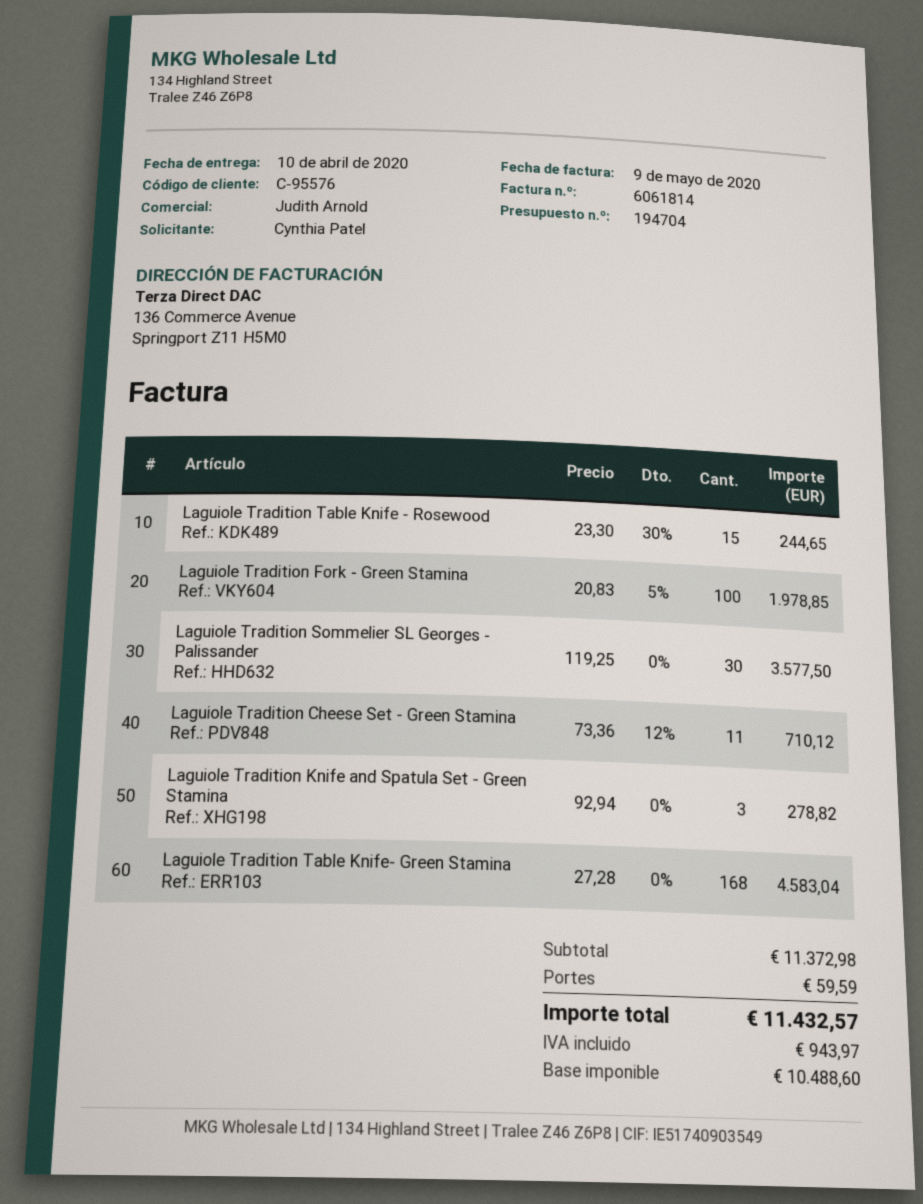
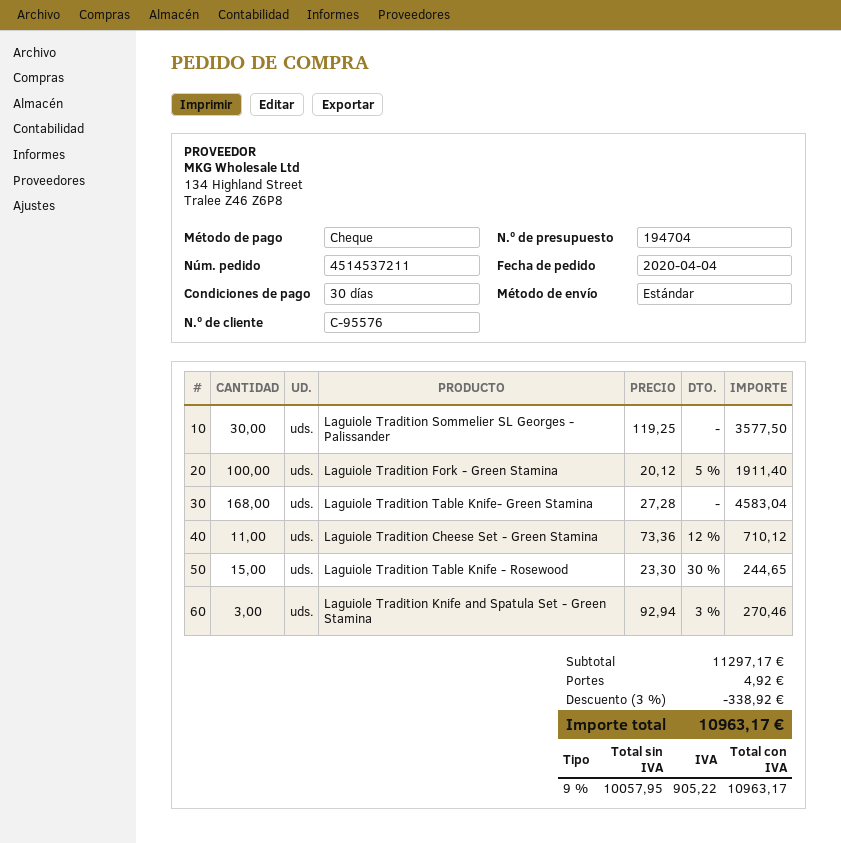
Laguiole Tradition Fork - Green Stamina: 100 x 20.83 - 5% = 1978.85 -> 100 x 20.12 - 5% = 1911.40
Laguiole Tradition Knife and Spatula Set - Green Stamina: 3 x 92.94 = 278.82 -> 3 x 92.94 - 3% = 270.46
subtotal: 11372.98 -> 11297.17
discount: none -> 3% = 338.92
shipping: 59.59 -> 4.92
net: 10488.60 -> 10057.95
tax: 943.97 -> 905.22
total: 11432.57 -> 10963.17

